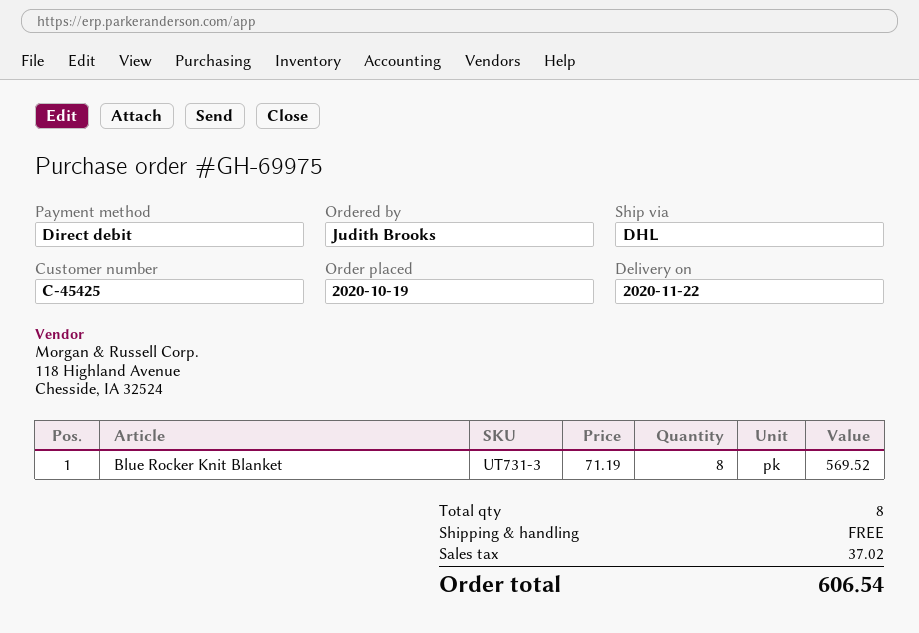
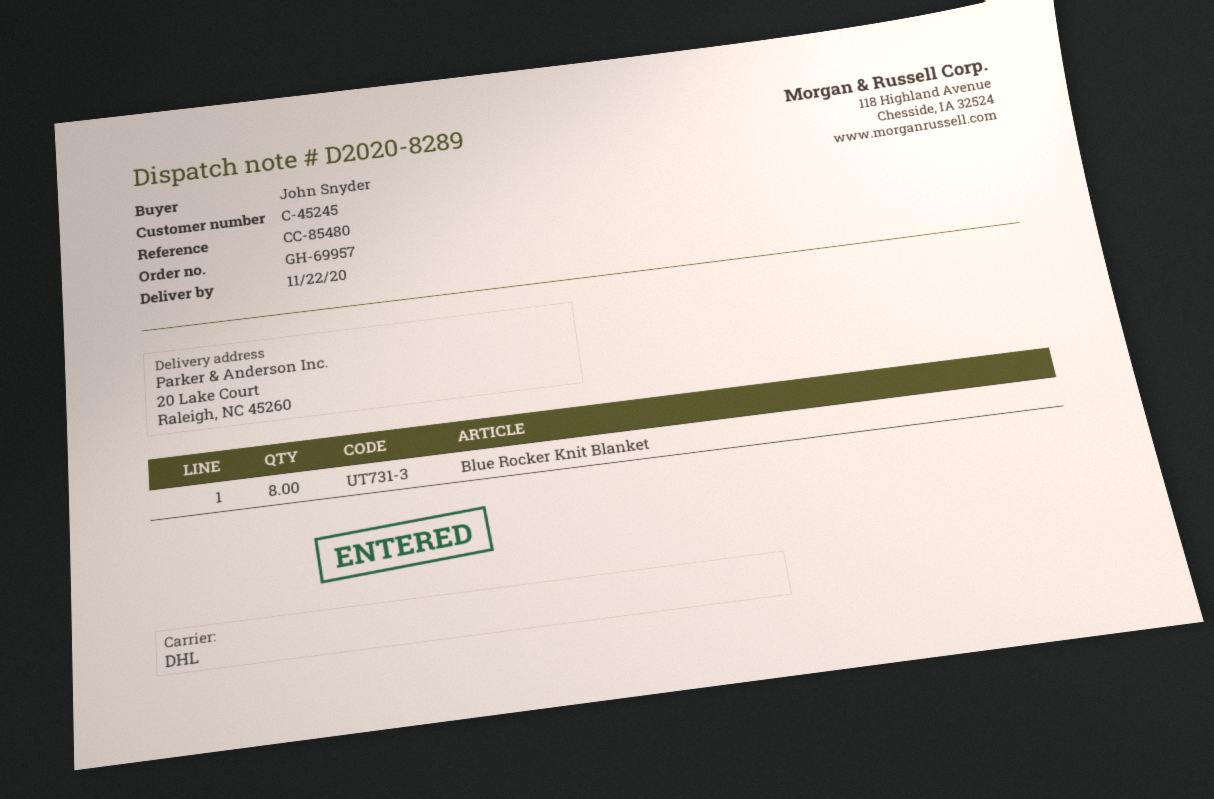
order number: GH-69975 -> GH-69957
customer number: C-45425 -> C-45245
ordered by: Judith Brooks -> John Snyder

